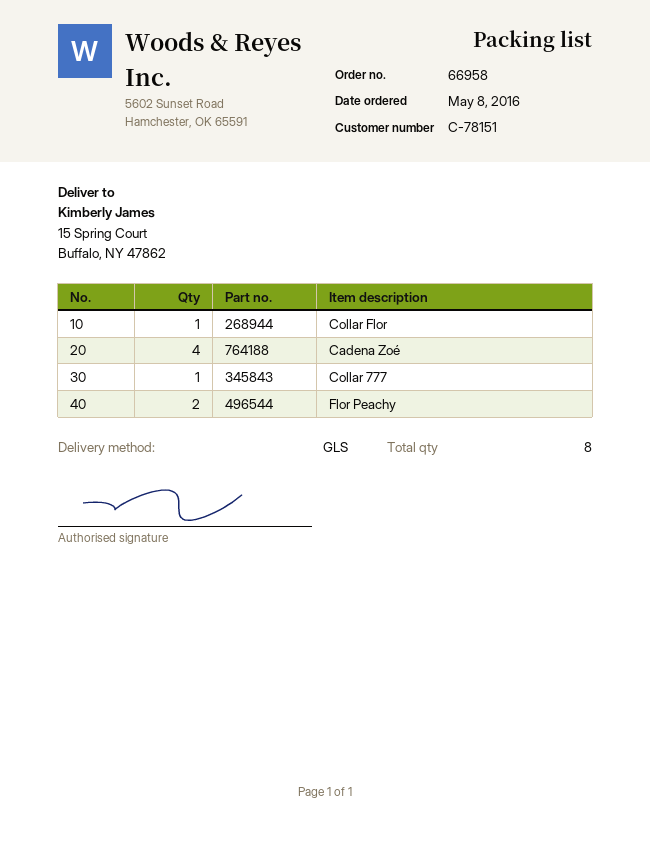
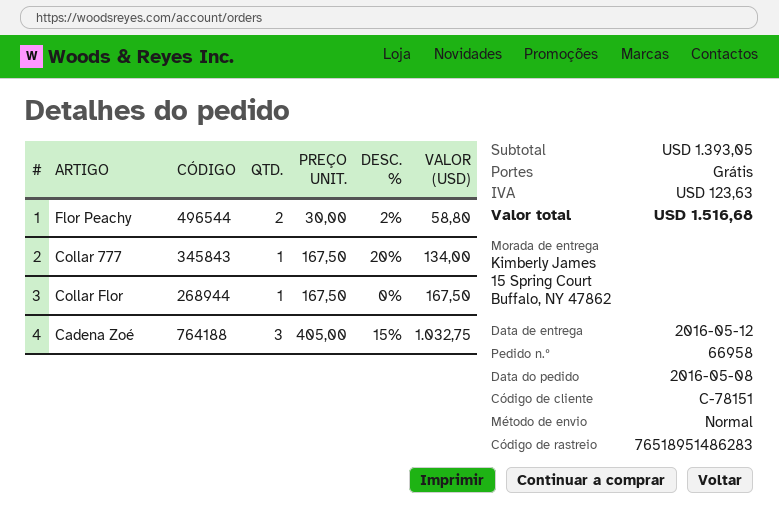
shipping method: GLS -> standard
Cadena Zoé: 4 -> 3

